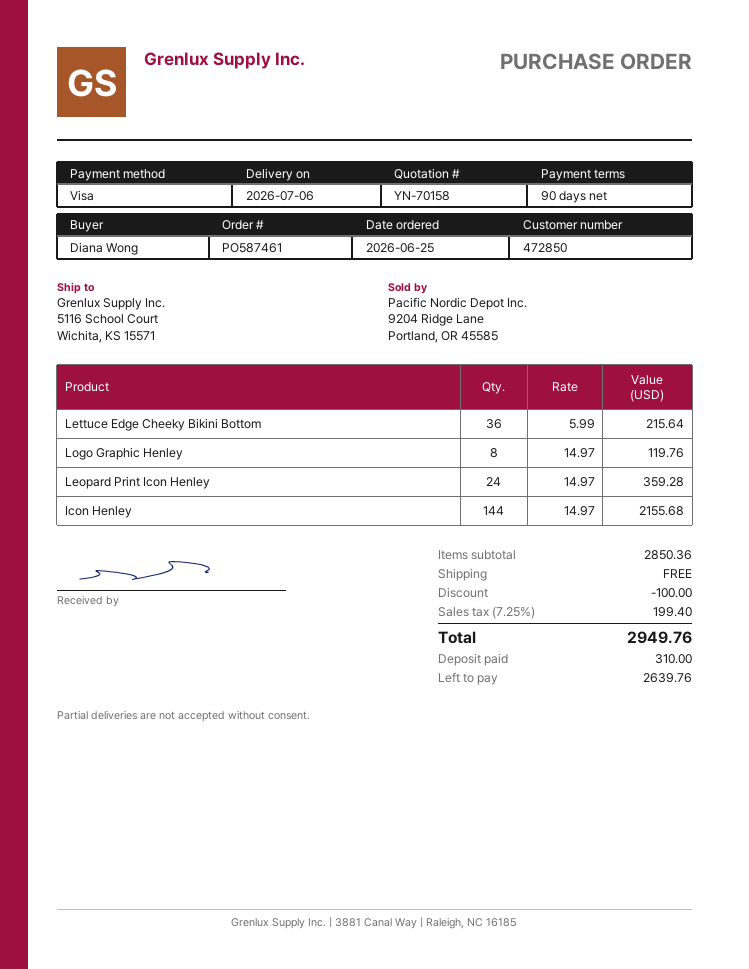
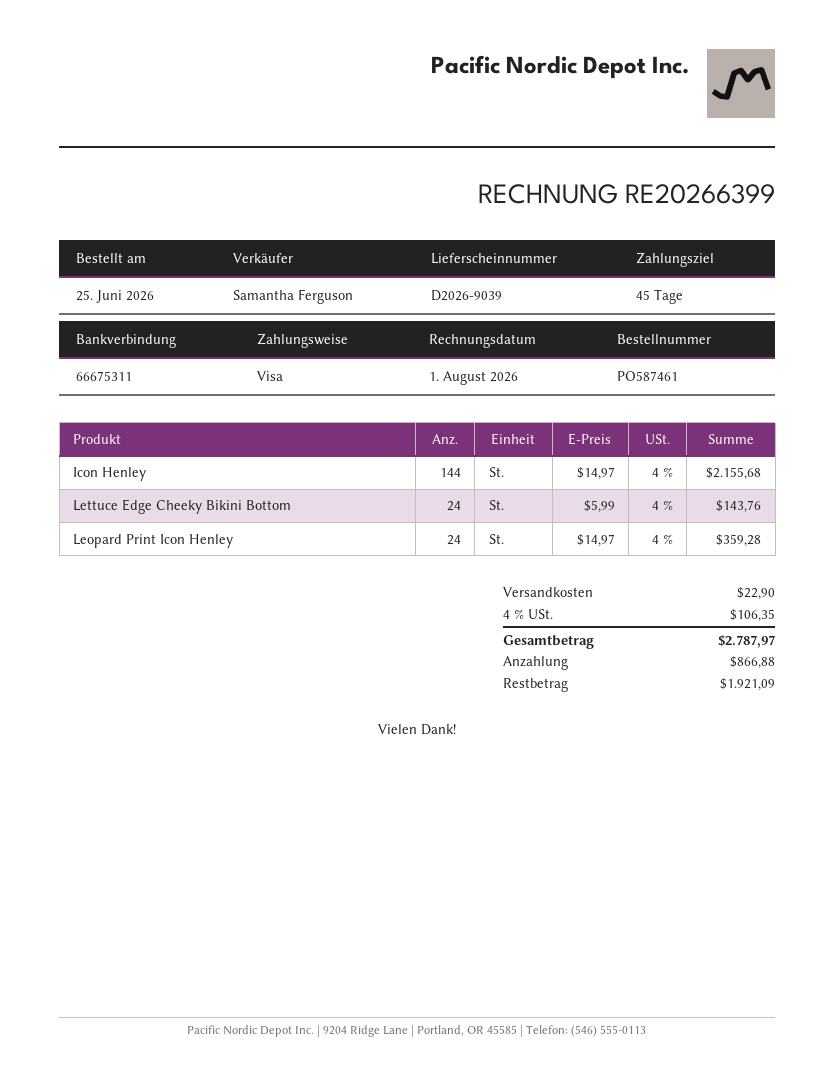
payment terms: 90 days -> 45 days
Lettuce Edge Cheeky Bikini Bottom: 36 x 5.99 = 215.64 -> 24 x 5.99 = 143.76
Logo Graphic Henley: 8 x 14.97 = 119.76 -> none
discount: 100.00 -> none
shipping: 0.00 -> 22.90
tax: 7.25% = 199.40 -> 4% = 106.35
total: 2949.76 -> 2787.97
deposit: 310.00 -> 866.88
balance: 2639.76 -> 1921.09

